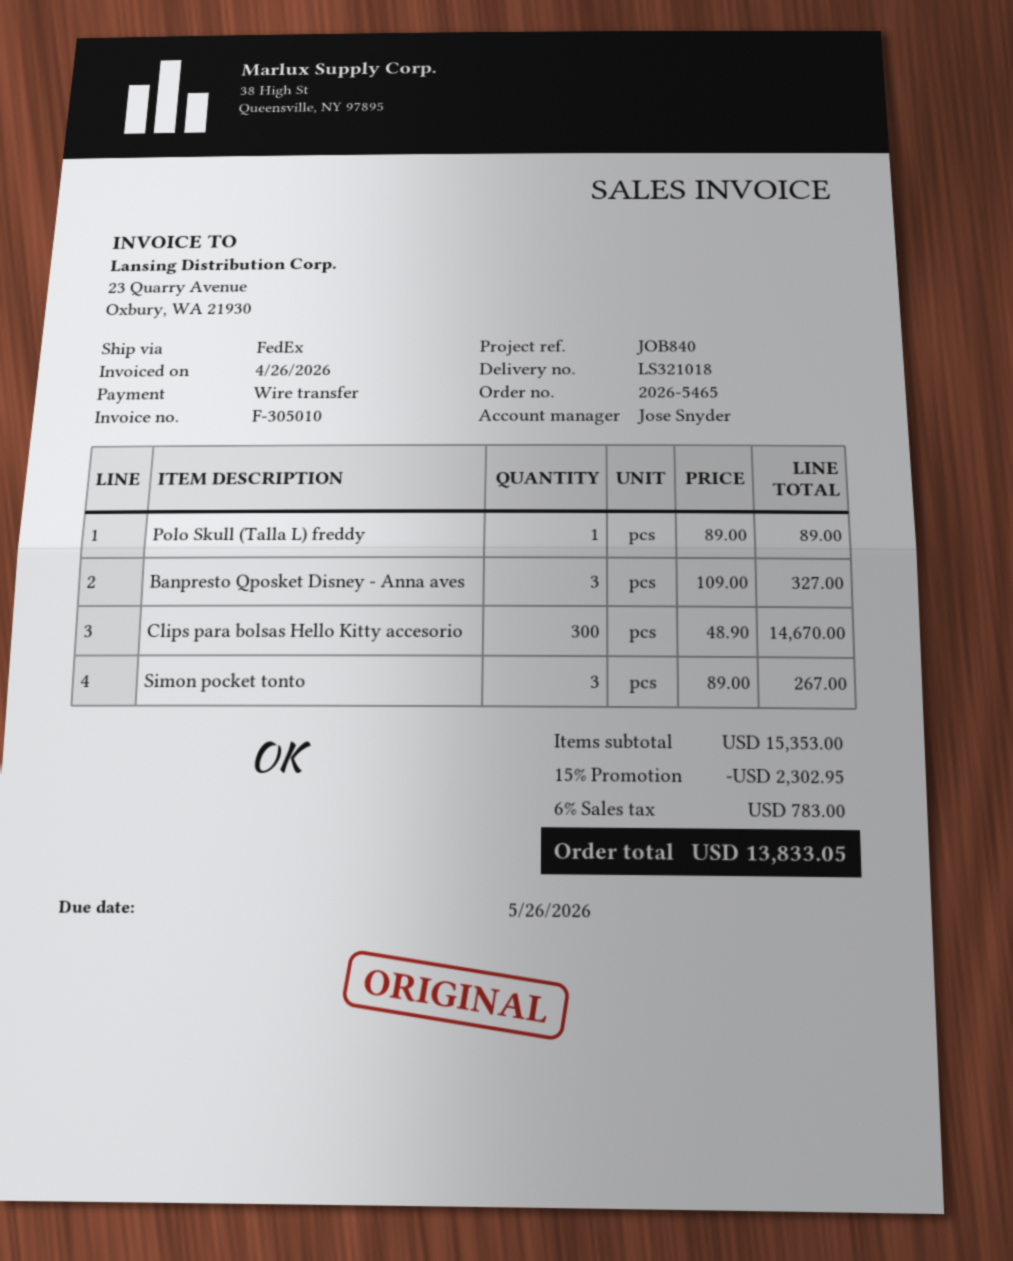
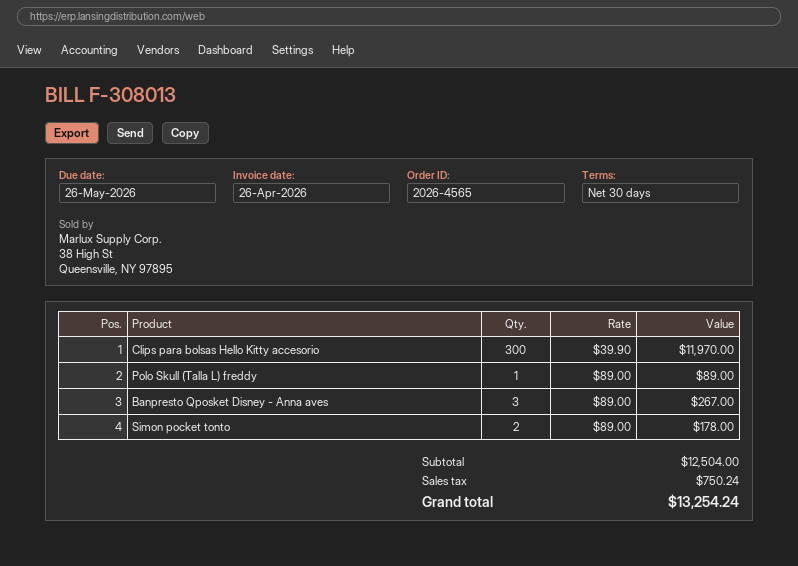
order number: 2026-5465 -> 2026-4565
invoice number: F-305010 -> F-308013
Banpresto Qposket Disney - Anna aves: 3 x 109.00 = 327.00 -> 3 x 89.00 = 267.00
Clips para bolsas Hello Kitty accesorio: 300 x 48.90 = 14670.00 -> 300 x 39.90 = 11970.00
Simon pocket tonto: 3 x 89.00 = 267.00 -> 2 x 89.00 = 178.00
subtotal: 15353.00 -> 12504.00
discount: 15% = 2302.95 -> none
tax: 783.00 -> 750.24
total: 13833.05 -> 13254.24

